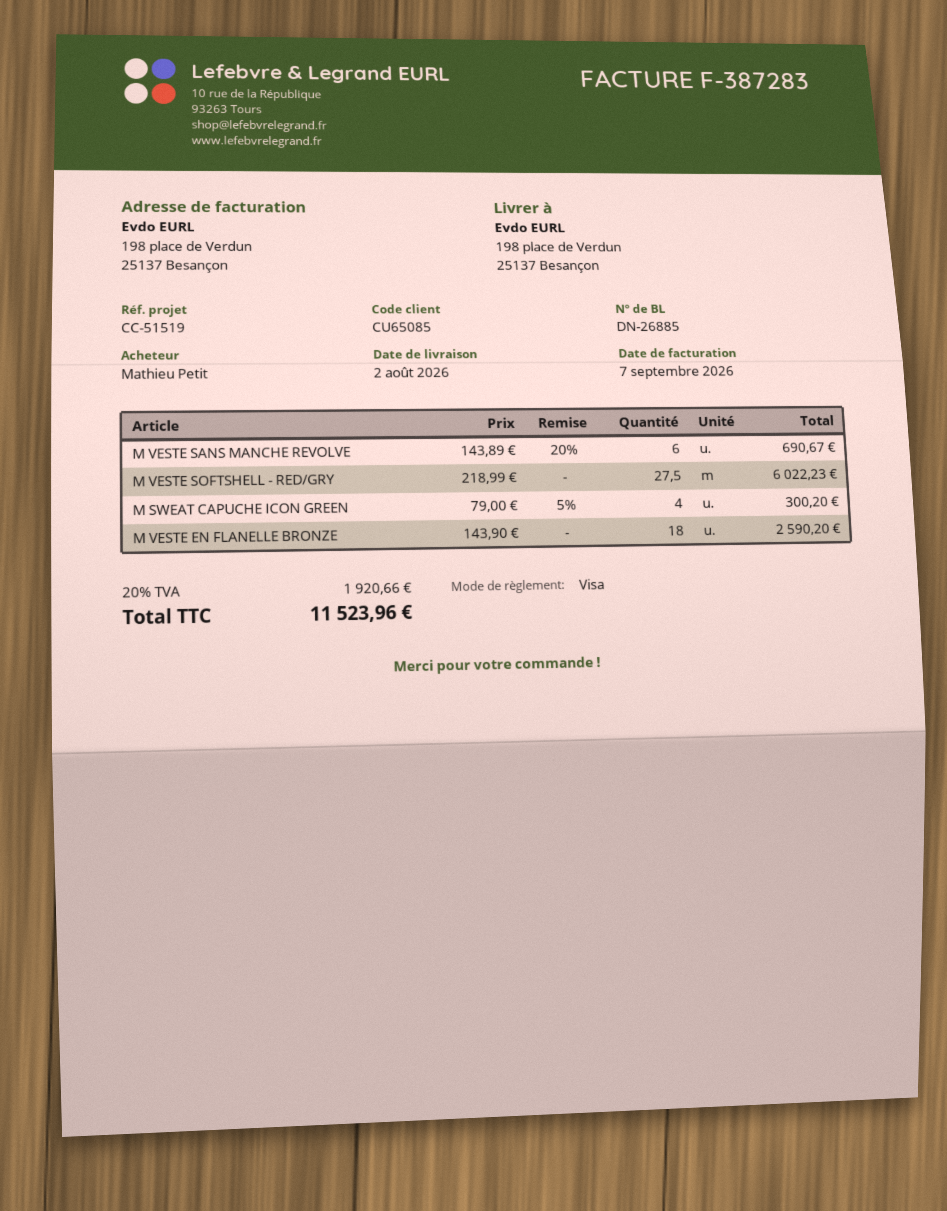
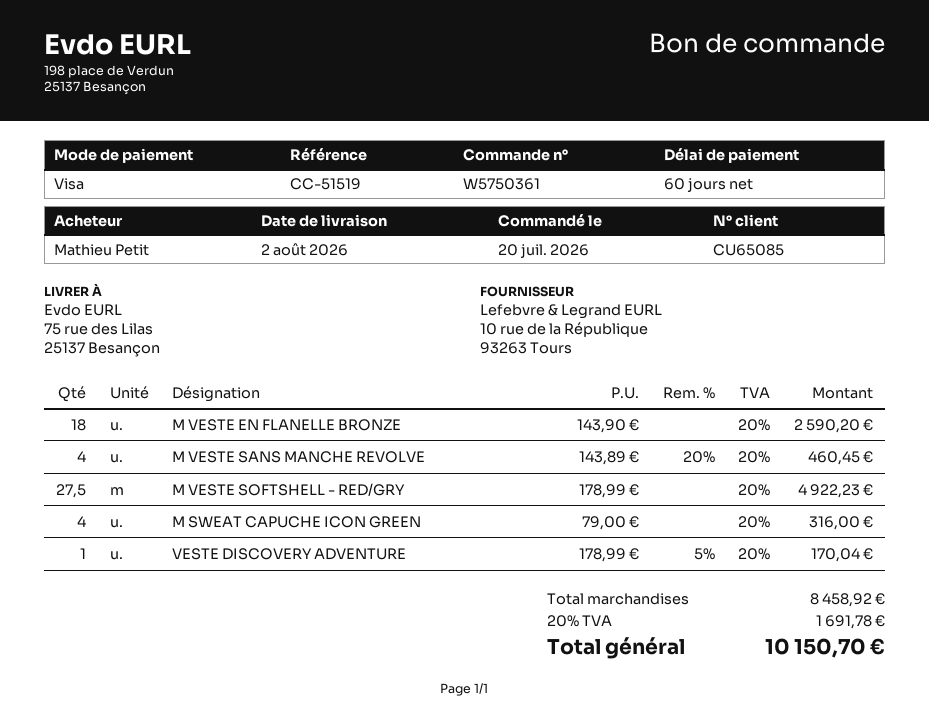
ship to: 198 place de Verdun, 25137 Besançon -> 75 rue des Lilas, 25137 Besançon
M VESTE SANS MANCHE REVOLVE: 6 x 143.89 - 20% = 690.67 -> 4 x 143.89 - 20% = 460.45
M VESTE SOFTSHELL - RED/GRY: 27.5 x 218.99 = 6022.23 -> 27.5 x 178.99 = 4922.23
M SWEAT CAPUCHE ICON GREEN: 4 x 79.00 - 5% = 300.20 -> 4 x 79.00 = 316.00
VESTE DISCOVERY ADVENTURE: none -> 1 x 178.99 - 5% = 170.04
tax: 20% = 1920.66 -> 20% = 1691.78
total: 11523.96 -> 10150.70

